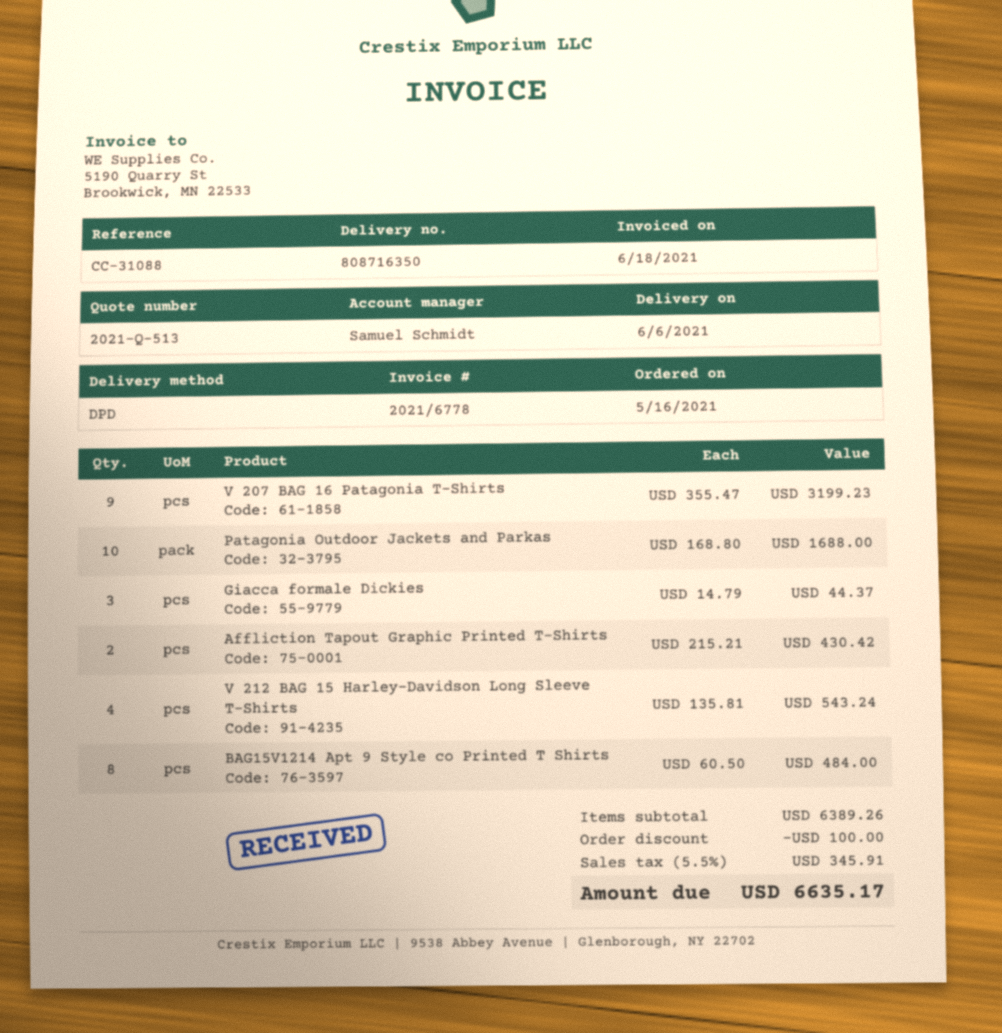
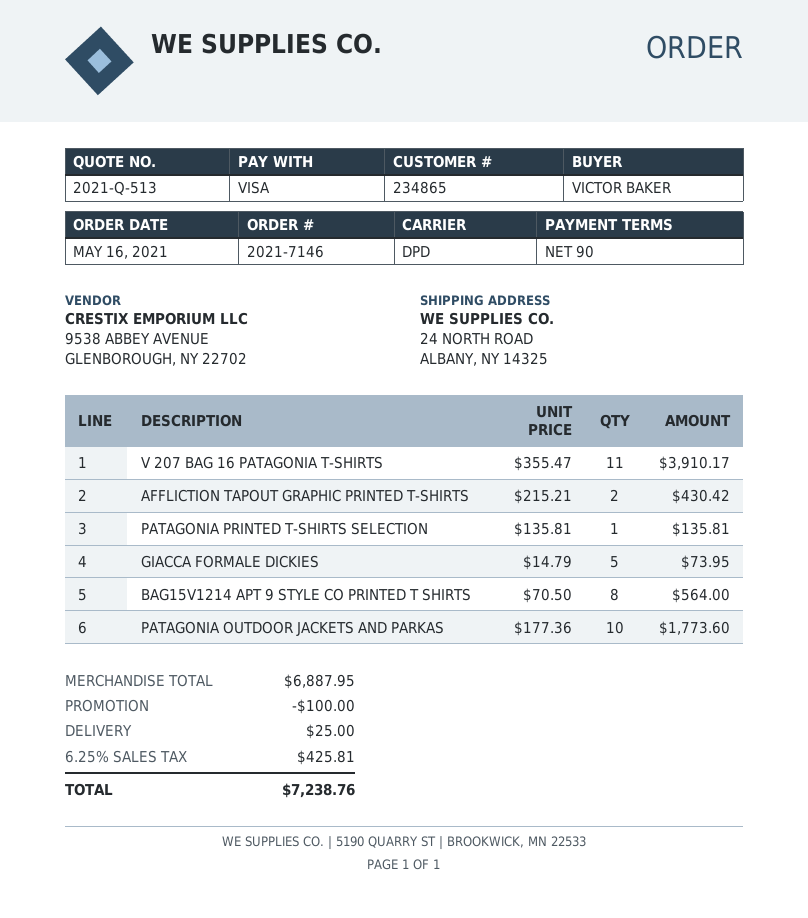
V 207 BAG 16 Patagonia T-Shirts: 9 x 355.47 = 3199.23 -> 11 x 355.47 = 3910.17
Patagonia Outdoor Jackets and Parkas: 10 x 168.80 = 1688.00 -> 10 x 177.36 = 1773.60
Giacca formale Dickies: 3 x 14.79 = 44.37 -> 5 x 14.79 = 73.95
V 212 BAG 15 Harley-Davidson Long Sleeve T-Shirts: 4 x 135.81 = 543.24 -> none
BAG15V1214 Apt 9 Style co Printed T Shirts: 8 x 60.50 = 484.00 -> 8 x 70.50 = 564.00
PATAGONIA PRINTED T-SHIRTS SELECTION: none -> 1 x 135.81 = 135.81
subtotal: 6389.26 -> 6887.95
shipping: none -> 25.00
tax: 5.5% = 345.91 -> 6.25% = 425.81
total: 6635.17 -> 7238.76

